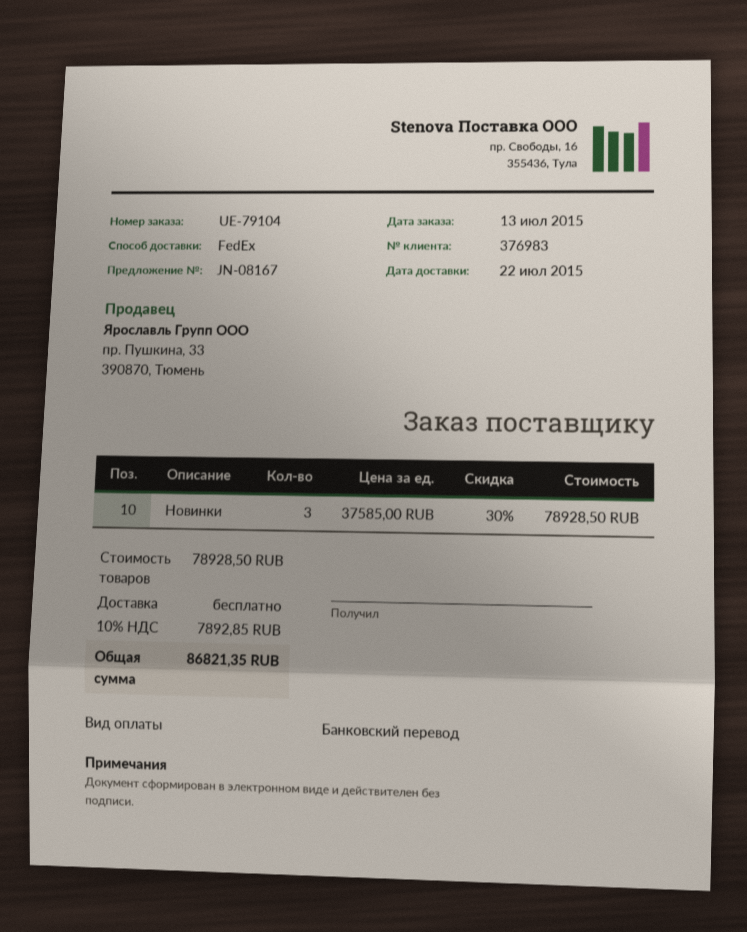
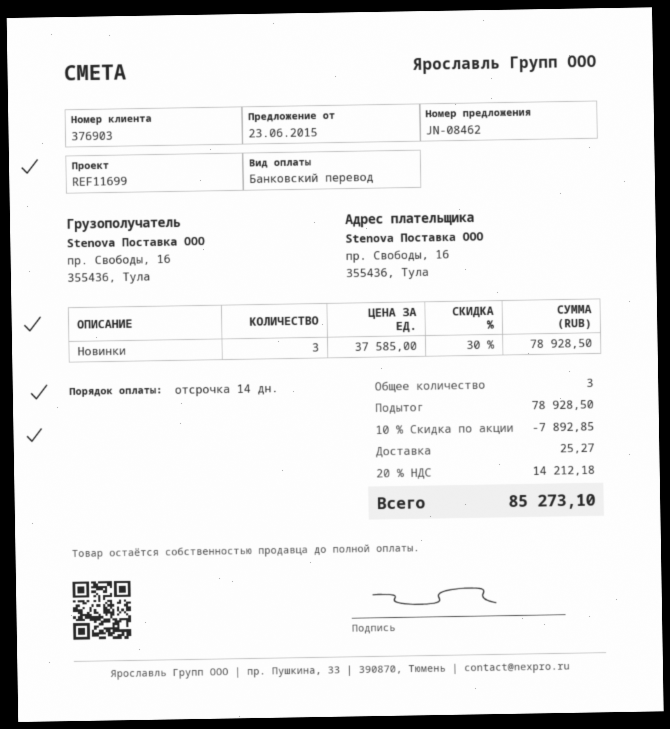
quote number: JN-08167 -> JN-08462
customer number: 376983 -> 376903
discount: none -> 10% = 7892.85
shipping: 0.00 -> 25.27
tax: 10% = 7892.85 -> 20% = 14212.18
total: 86821.35 -> 85273.10

